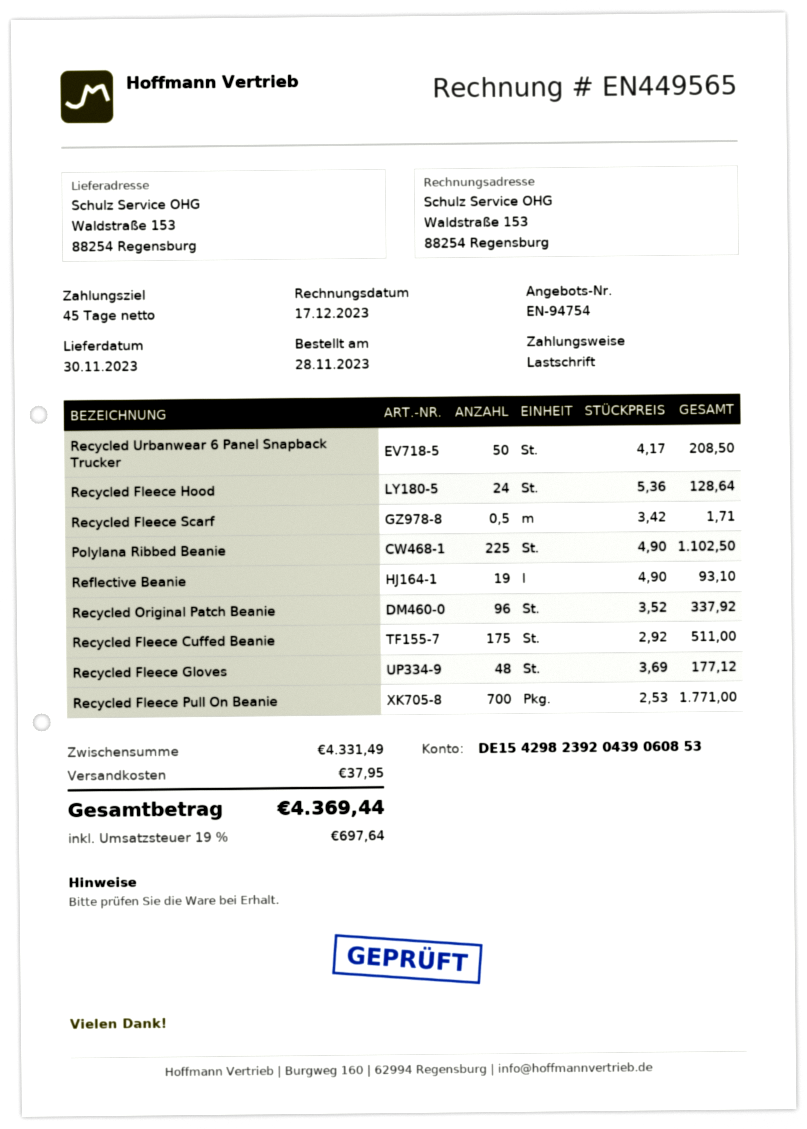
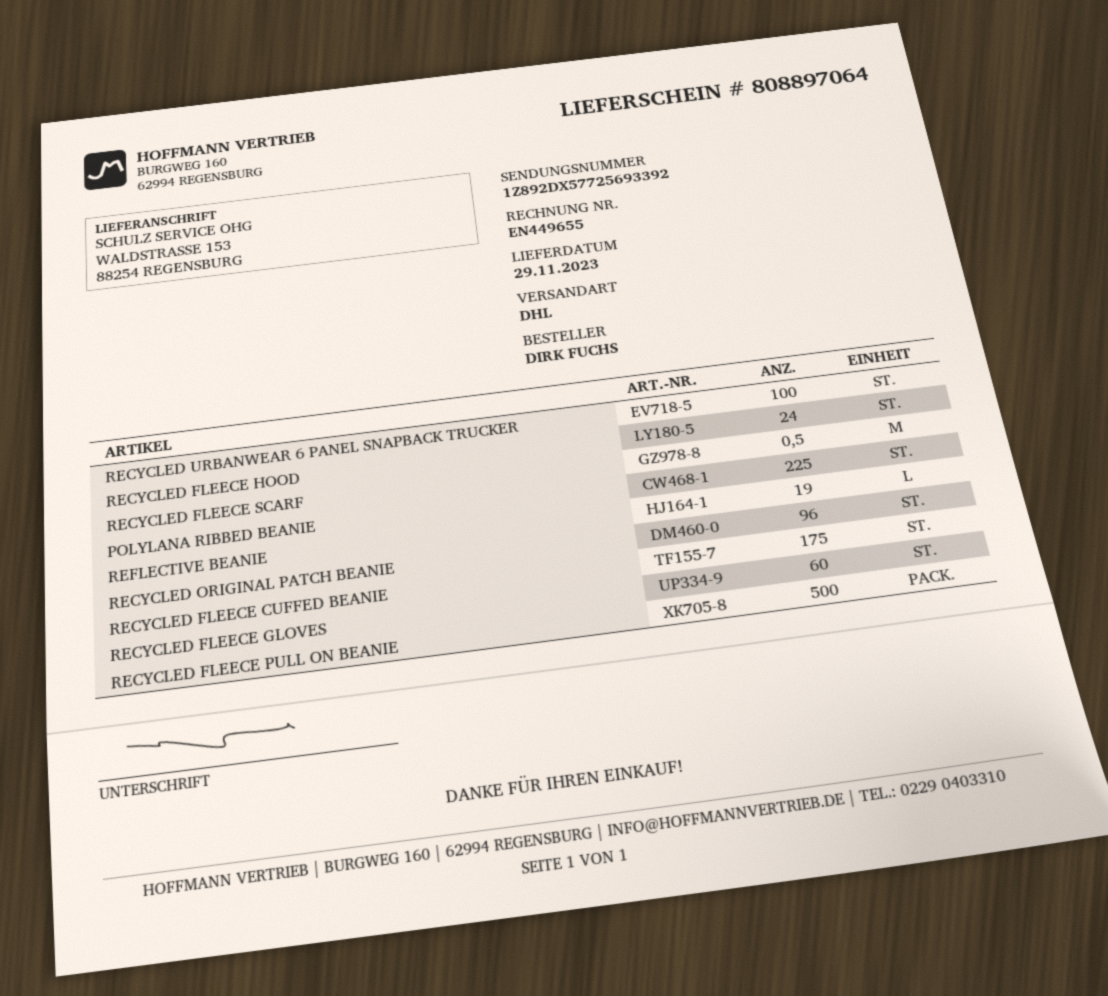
delivery date: 2023-11-30 -> 2023-11-29
invoice number: EN449565 -> EN449655
Recycled Urbanwear 6 Panel Snapback Trucker: 50 -> 100
Recycled Fleece Gloves: 48 -> 60
Recycled Fleece Pull On Beanie: 700 -> 500

